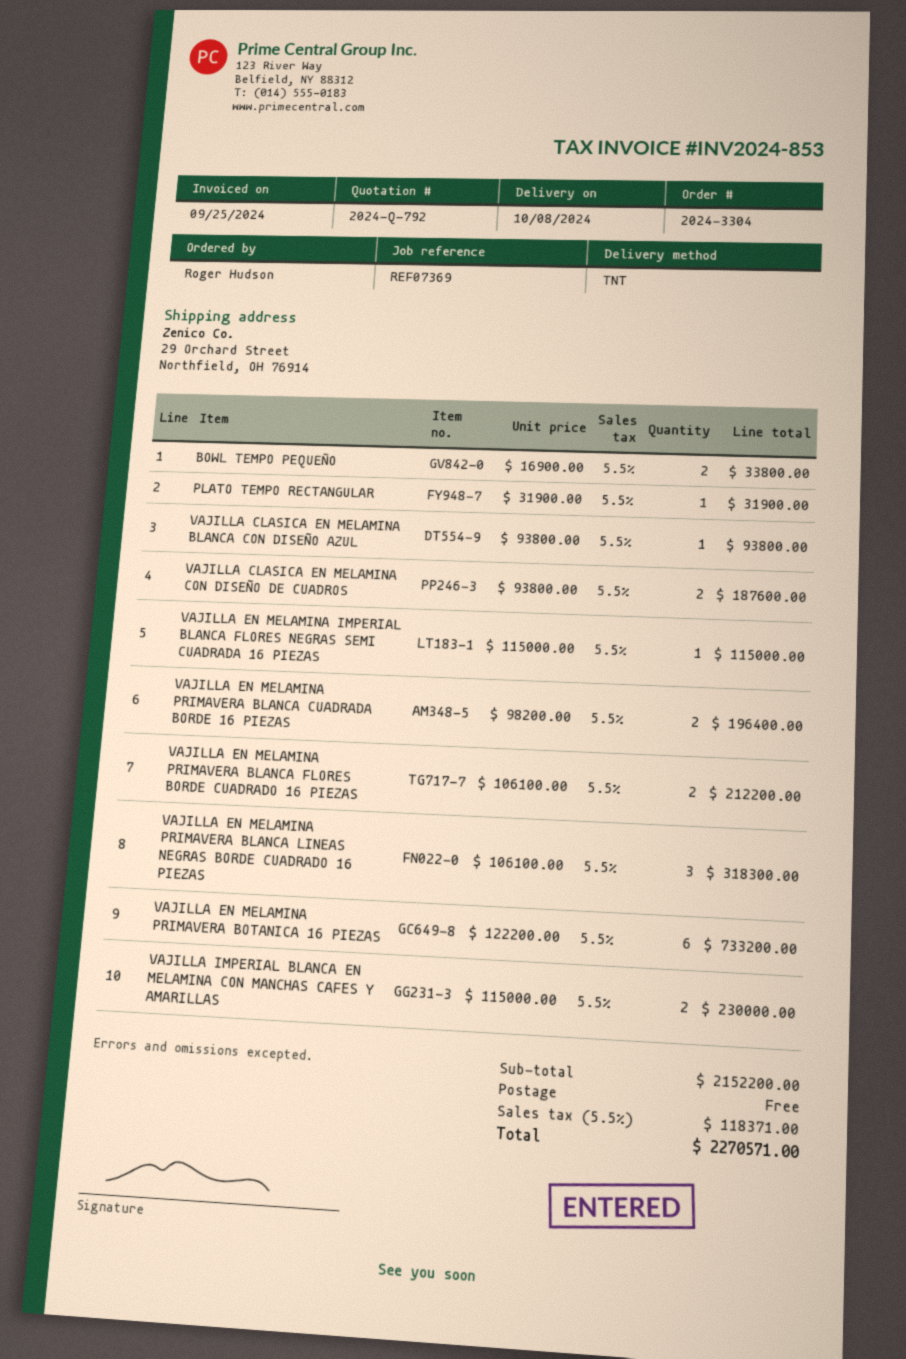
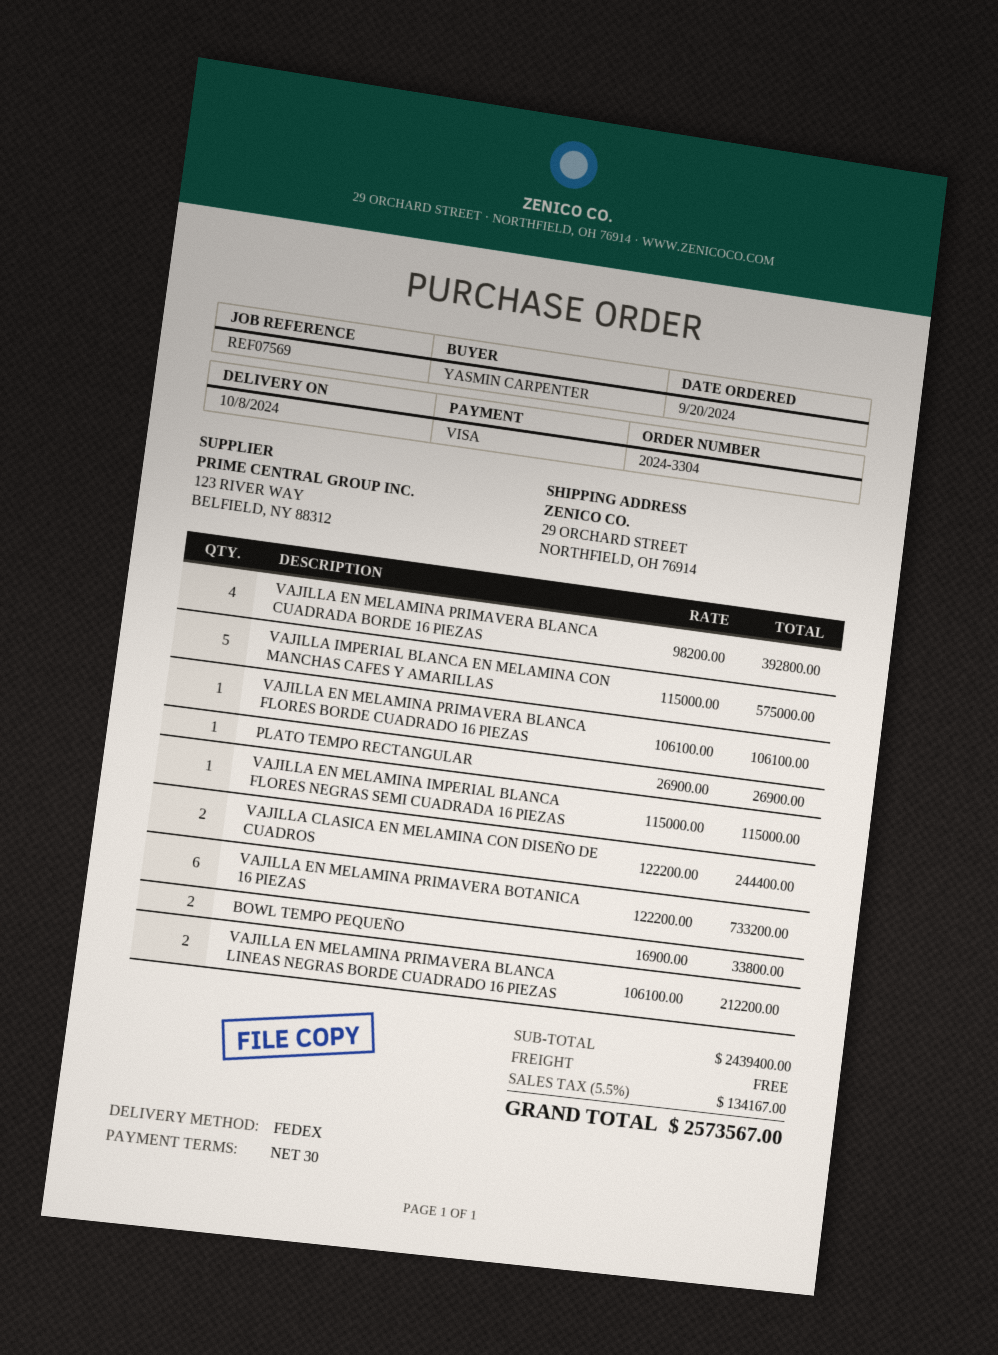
reference: REF07369 -> REF07569
ordered by: Roger Hudson -> YASMIN CARPENTER
shipping method: TNT -> FedEx
PLATO TEMPO RECTANGULAR: 1 x 31900.00 = 31900.00 -> 1 x 26900.00 = 26900.00
VAJILLA CLASICA EN MELAMINA BLANCA CON DISEÑO AZUL: 1 x 93800.00 = 93800.00 -> none
VAJILLA CLASICA EN MELAMINA CON DISEÑO DE CUADROS: 2 x 93800.00 = 187600.00 -> 2 x 122200.00 = 244400.00
VAJILLA EN MELAMINA PRIMAVERA BLANCA CUADRADA BORDE 16 PIEZAS: 2 x 98200.00 = 196400.00 -> 4 x 98200.00 = 392800.00
VAJILLA EN MELAMINA PRIMAVERA BLANCA FLORES BORDE CUADRADO 16 PIEZAS: 2 x 106100.00 = 212200.00 -> 1 x 106100.00 = 106100.00
VAJILLA EN MELAMINA PRIMAVERA BLANCA LINEAS NEGRAS BORDE CUADRADO 16 PIEZAS: 3 x 106100.00 = 318300.00 -> 2 x 106100.00 = 212200.00
VAJILLA IMPERIAL BLANCA EN MELAMINA CON MANCHAS CAFES Y AMARILLAS: 2 x 115000.00 = 230000.00 -> 5 x 115000.00 = 575000.00
subtotal: 2152200.00 -> 2439400.00
tax: 5.5% = 118371.00 -> 5.5% = 134167.00
total: 2270571.00 -> 2573567.00

